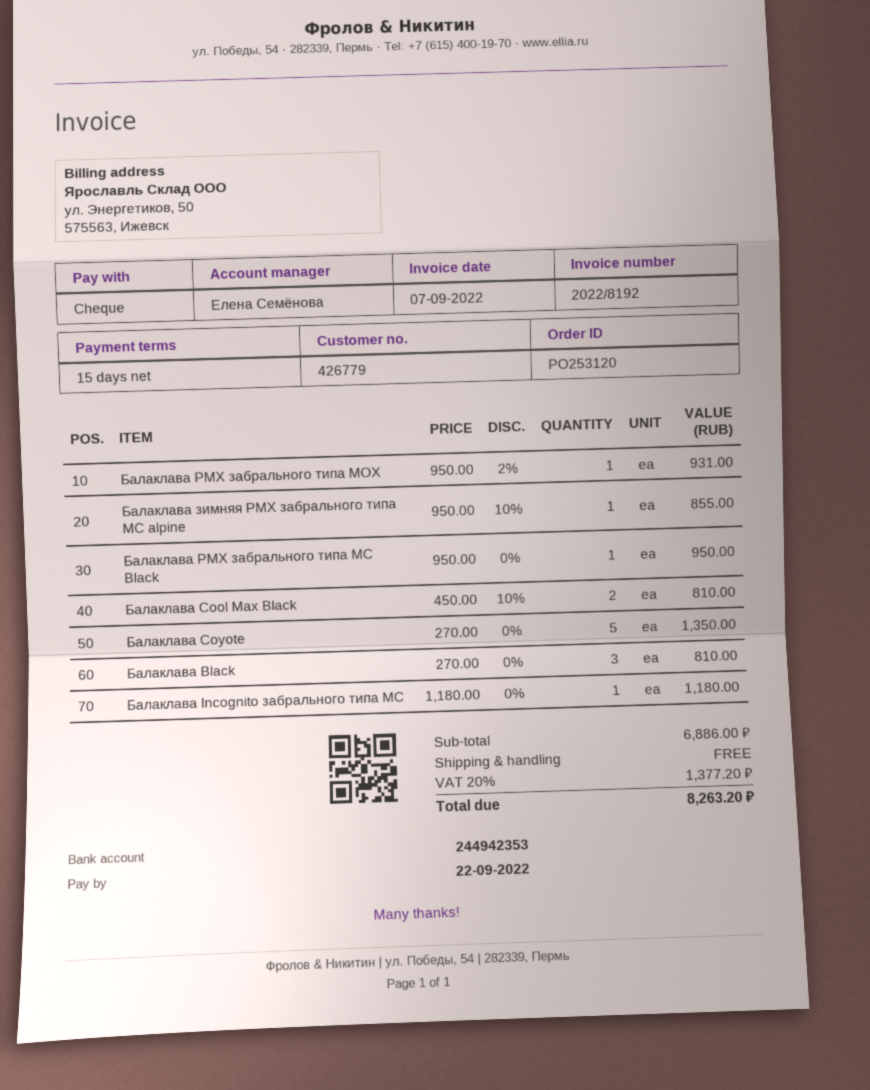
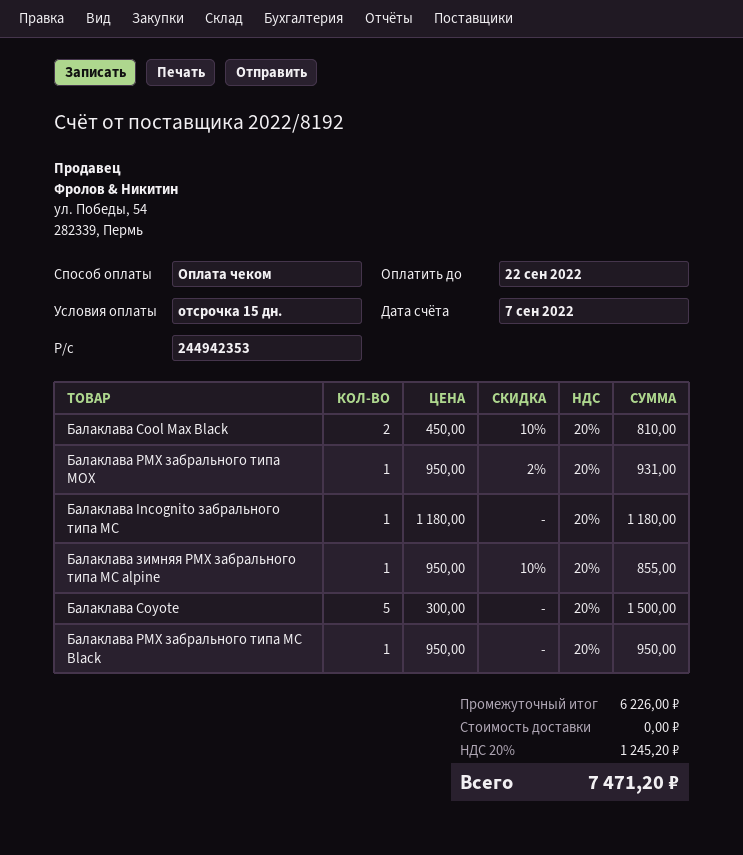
Балаклава Coyote: 5 x 270.00 = 1350.00 -> 5 x 300.00 = 1500.00
Балаклава Black: 3 x 270.00 = 810.00 -> none
subtotal: 6886.00 -> 6226.00
tax: 20% = 1377.20 -> 20% = 1245.20
total: 8263.20 -> 7471.20

